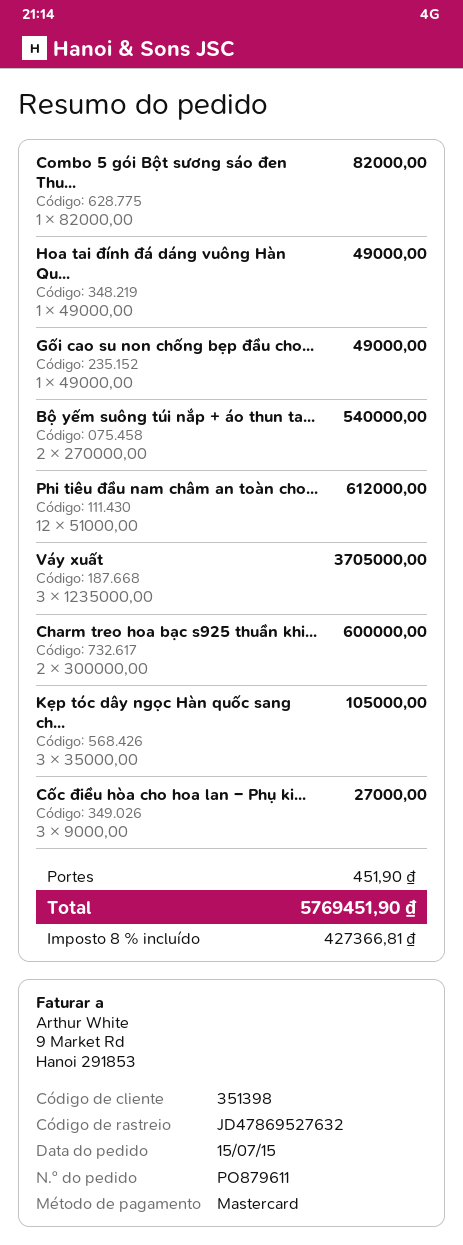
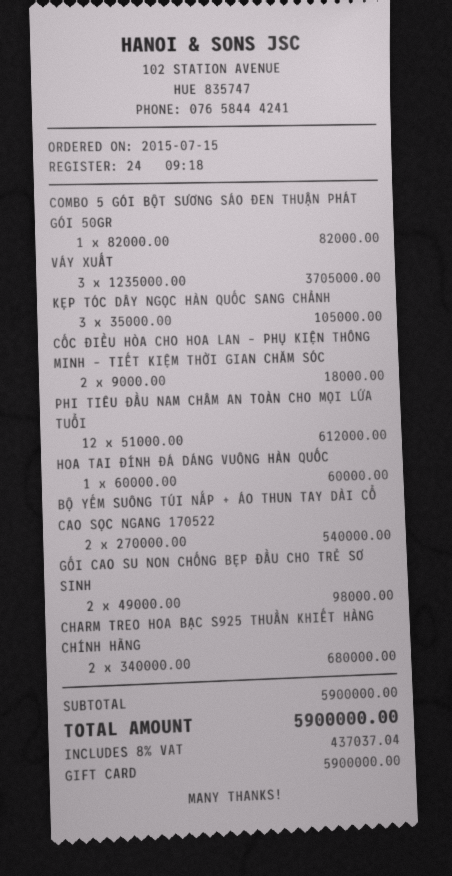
payment method: Mastercard -> gift card
Hoa tai đính đá dáng vuông Hàn Qu...: 1 x 49000.00 = 49000.00 -> 1 x 60000.00 = 60000.00
Gối cao su non chống bẹp đầu cho...: 1 x 49000.00 = 49000.00 -> 2 x 49000.00 = 98000.00
Charm treo hoa bạc s925 thuần khi...: 2 x 300000.00 = 600000.00 -> 2 x 340000.00 = 680000.00
Cốc điều hòa cho hoa lan – Phụ ki...: 3 x 9000.00 = 27000.00 -> 2 x 9000.00 = 18000.00
shipping: 451.90 -> none
tax: 8% = 427366.81 -> 8% = 437037.04
total: 5769451.90 -> 5900000.00

